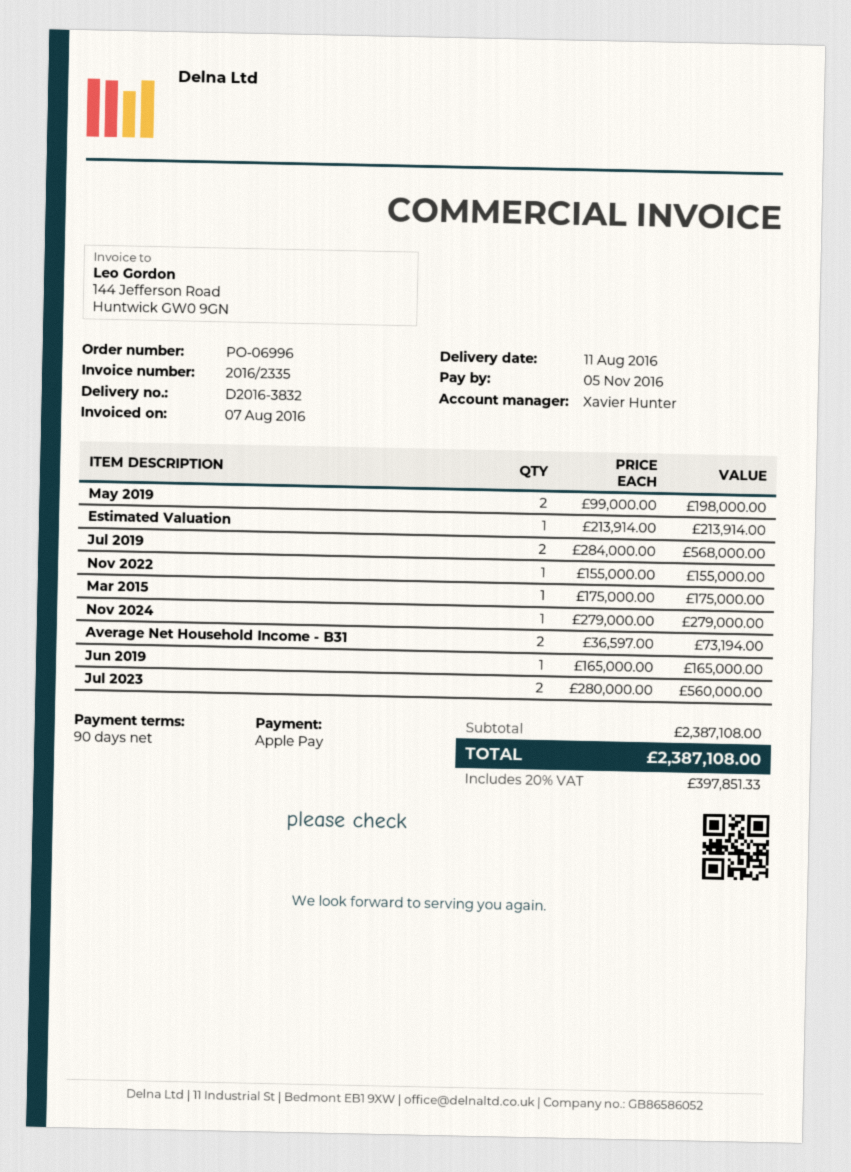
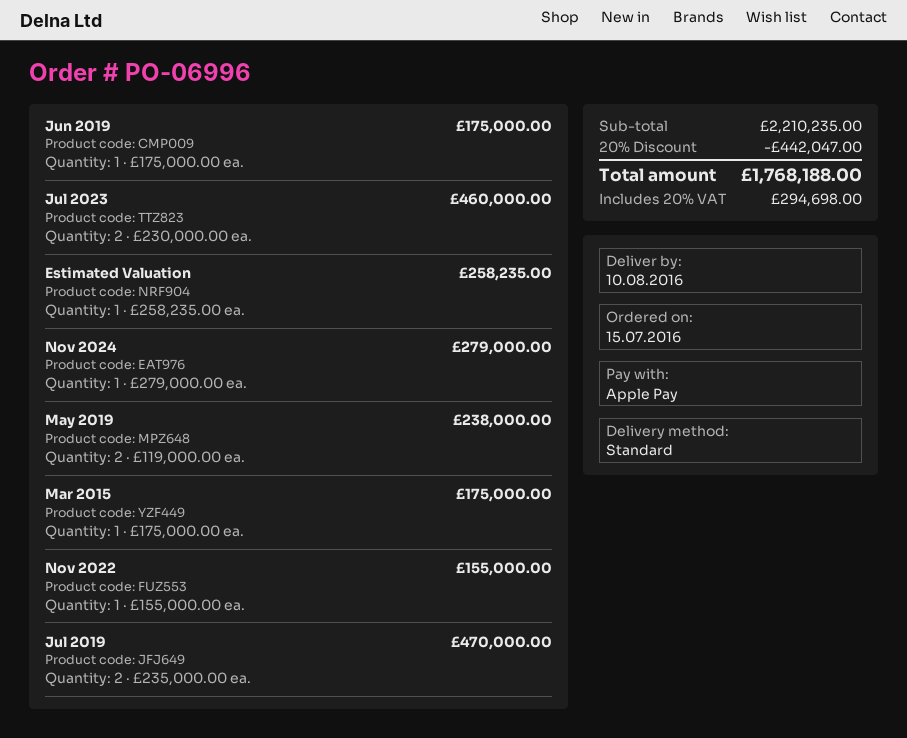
delivery date: 2016-08-11 -> 2016-08-10
May 2019: 2 x 99000.00 = 198000.00 -> 2 x 119000.00 = 238000.00
Estimated Valuation: 1 x 213914.00 = 213914.00 -> 1 x 258235.00 = 258235.00
Jul 2019: 2 x 284000.00 = 568000.00 -> 2 x 235000.00 = 470000.00
Average Net Household Income - B31: 2 x 36597.00 = 73194.00 -> none
Jun 2019: 1 x 165000.00 = 165000.00 -> 1 x 175000.00 = 175000.00
Jul 2023: 2 x 280000.00 = 560000.00 -> 2 x 230000.00 = 460000.00
subtotal: 2387108.00 -> 2210235.00
discount: none -> 20% = 442047.00
tax: 20% = 397851.33 -> 20% = 294698.00
total: 2387108.00 -> 1768188.00

